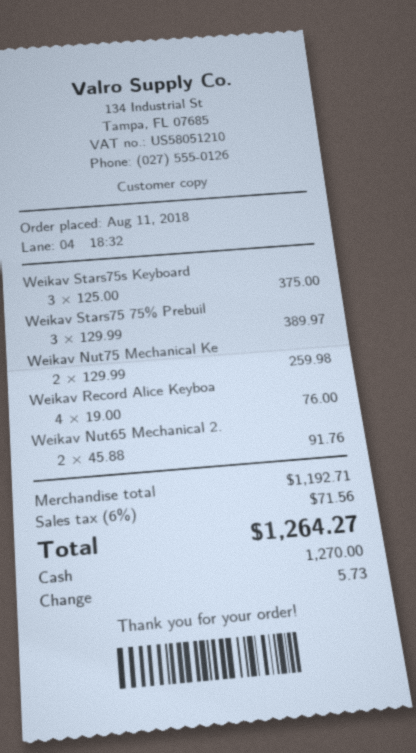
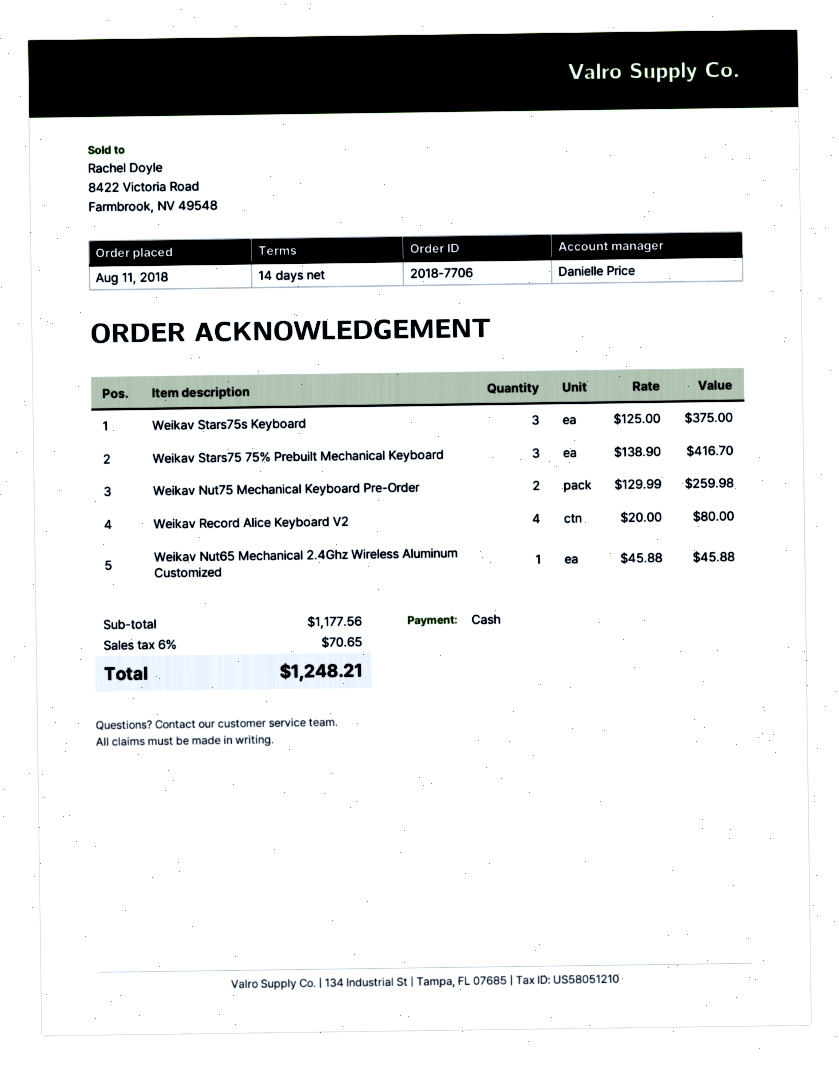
Weikav Stars75 75% Prebuil: 3 x 129.99 = 389.97 -> 3 x 138.90 = 416.70
Weikav Record Alice Keyboa: 4 x 19.00 = 76.00 -> 4 x 20.00 = 80.00
Weikav Nut65 Mechanical 2.: 2 x 45.88 = 91.76 -> 1 x 45.88 = 45.88
subtotal: 1192.71 -> 1177.56
tax: 6% = 71.56 -> 6% = 70.65
total: 1264.27 -> 1248.21

